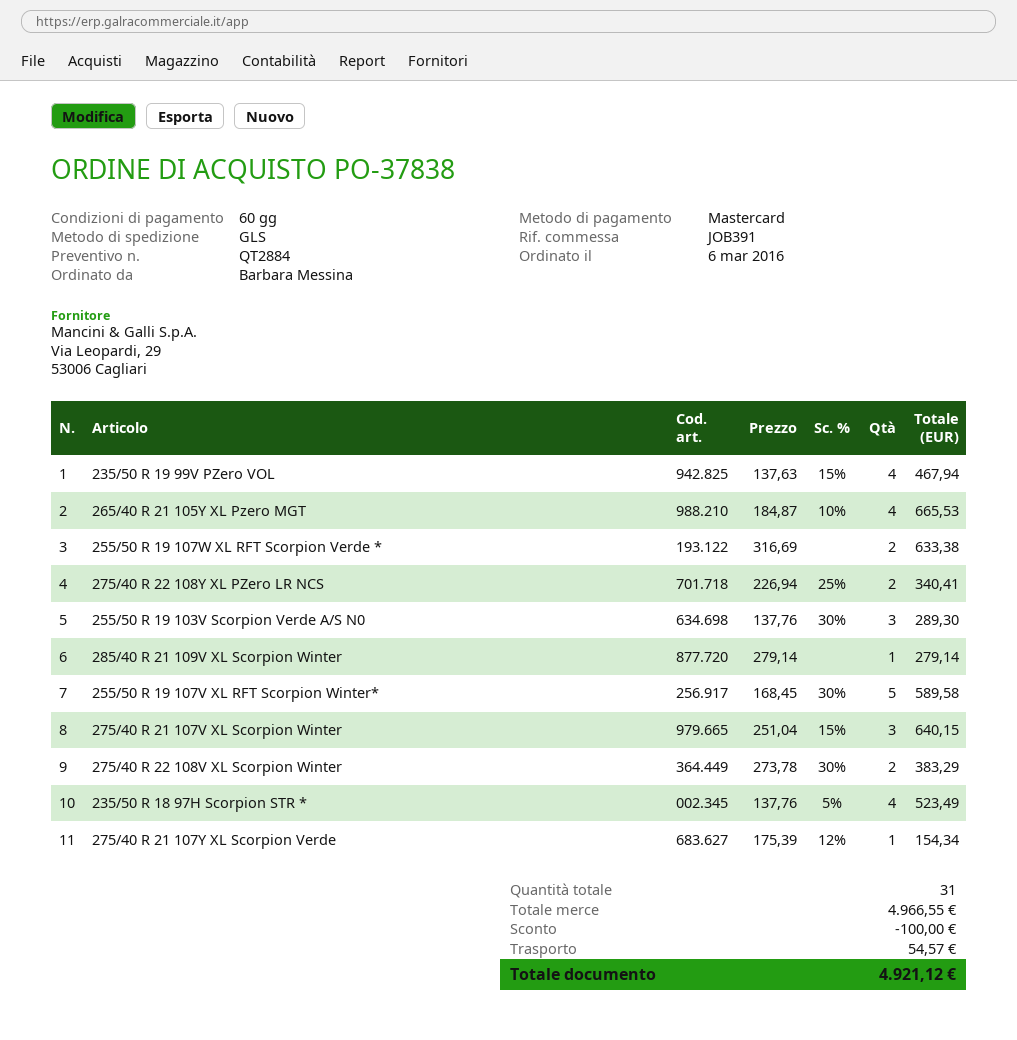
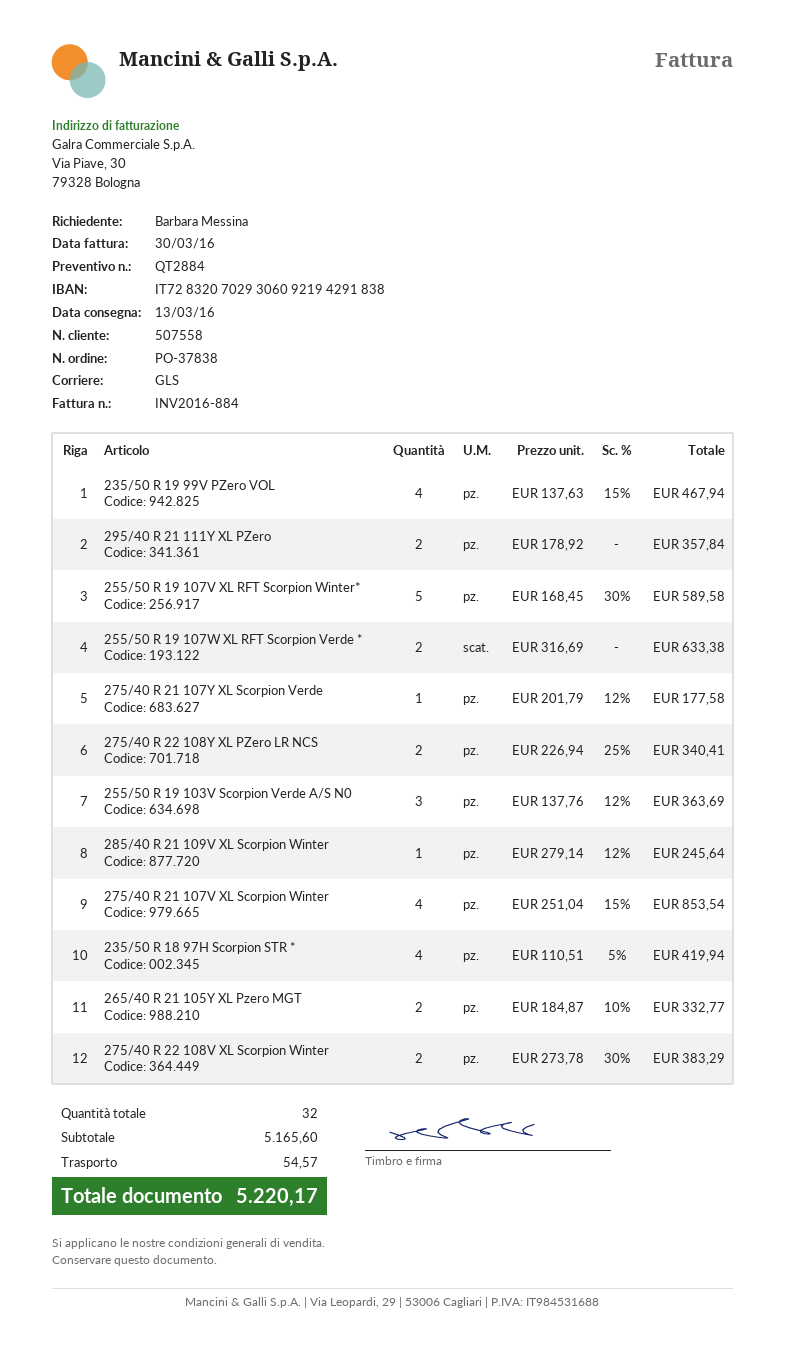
265/40 R 21 105Y XL Pzero MGT: 4 x 184.87 - 10% = 665.53 -> 2 x 184.87 - 10% = 332.77
255/50 R 19 103V Scorpion Verde A/S N0: 3 x 137.76 - 30% = 289.30 -> 3 x 137.76 - 12% = 363.69
285/40 R 21 109V XL Scorpion Winter: 1 x 279.14 = 279.14 -> 1 x 279.14 - 12% = 245.64
275/40 R 21 107V XL Scorpion Winter: 3 x 251.04 - 15% = 640.15 -> 4 x 251.04 - 15% = 853.54
235/50 R 18 97H Scorpion STR *: 4 x 137.76 - 5% = 523.49 -> 4 x 110.51 - 5% = 419.94
275/40 R 21 107Y XL Scorpion Verde: 1 x 175.39 - 12% = 154.34 -> 1 x 201.79 - 12% = 177.58
295/40 R 21 111Y XL PZero: none -> 2 x 178.92 = 357.84
total quantity: 31 -> 32
subtotal: 4966.55 -> 5165.60
discount: 100.00 -> none
total: 4921.12 -> 5220.17

